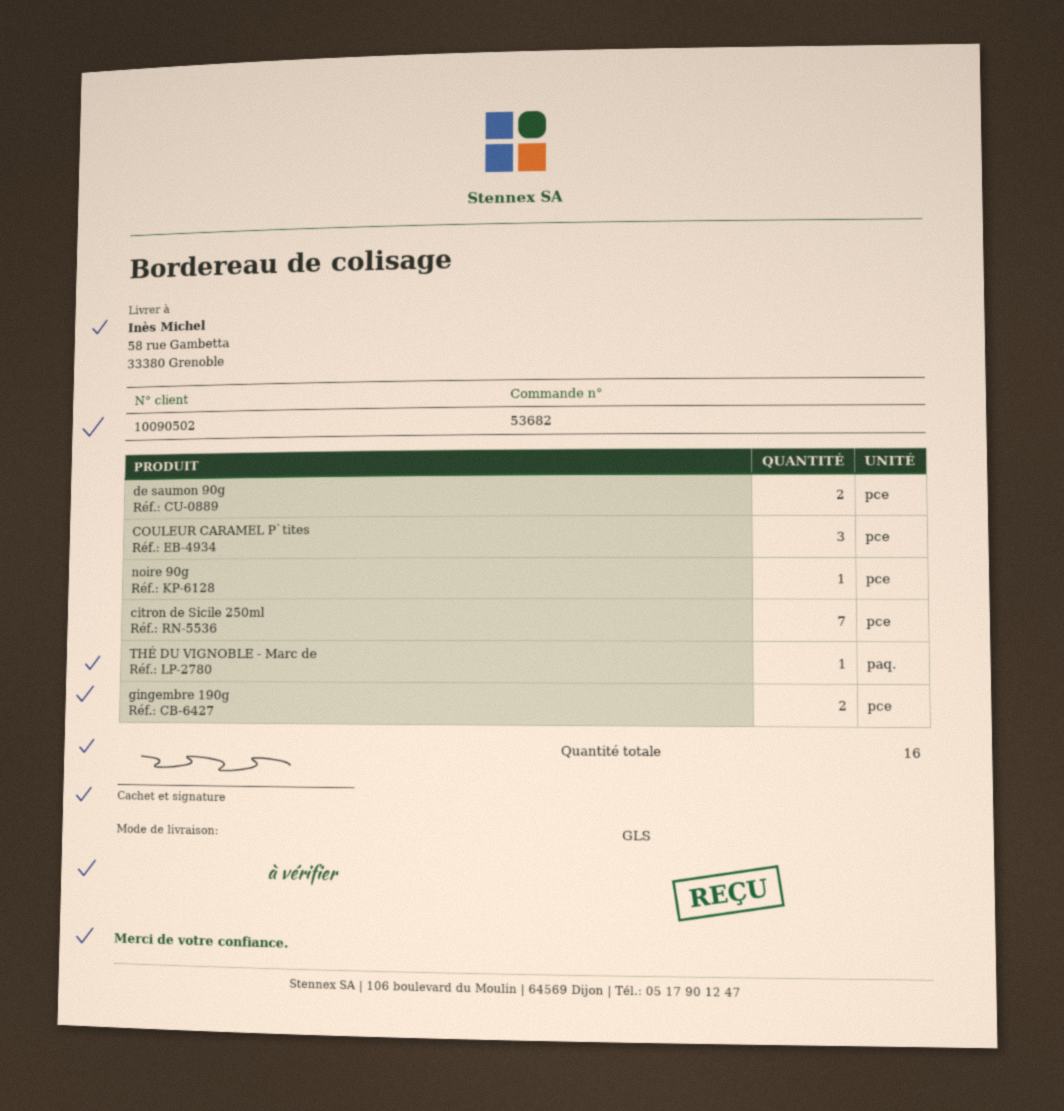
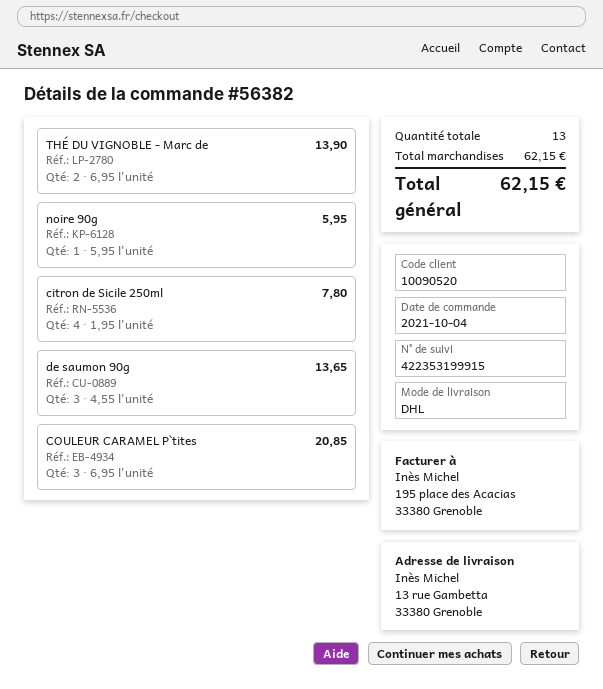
order number: 53682 -> 56382
customer number: 10090502 -> 10090520
shipping method: GLS -> DHL
ship to: 58 rue Gambetta, 33380 Grenoble -> 13 rue Gambetta, 33380 Grenoble
de saumon 90g: 2 -> 3
citron de Sicile 250ml: 7 -> 4
THÉ DU VIGNOBLE - Marc de: 1 -> 2
gingembre 190g: 2 -> none
total quantity: 16 -> 13

